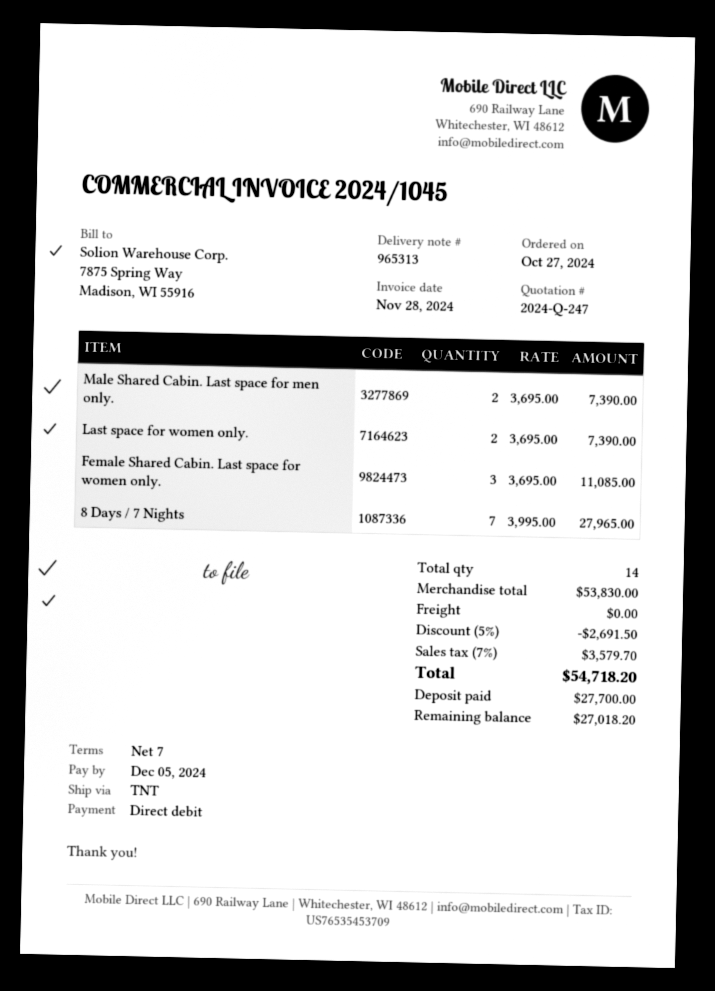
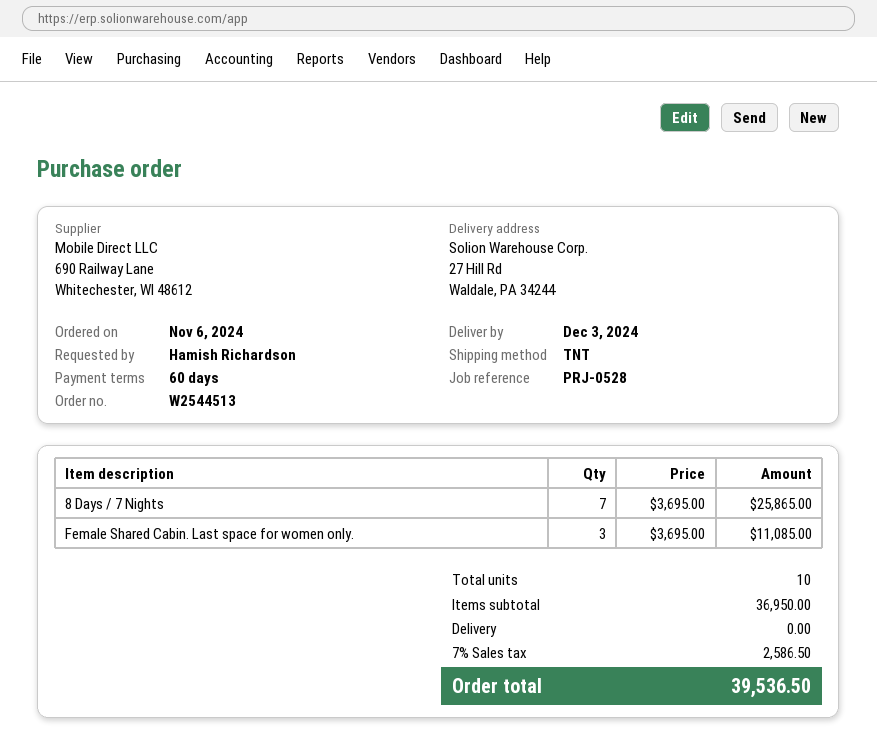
order date: 2024-10-27 -> 2024-11-06
payment terms: 7 days -> 60 days
Male Shared Cabin. Last space for men only.: 2 x 3695.00 = 7390.00 -> none
Last space for women only.: 2 x 3695.00 = 7390.00 -> none
8 Days / 7 Nights: 7 x 3995.00 = 27965.00 -> 7 x 3695.00 = 25865.00
total quantity: 14 -> 10
subtotal: 53830.00 -> 36950.00
discount: 5% = 2691.50 -> none
tax: 7% = 3579.70 -> 7% = 2586.50
total: 54718.20 -> 39536.50

